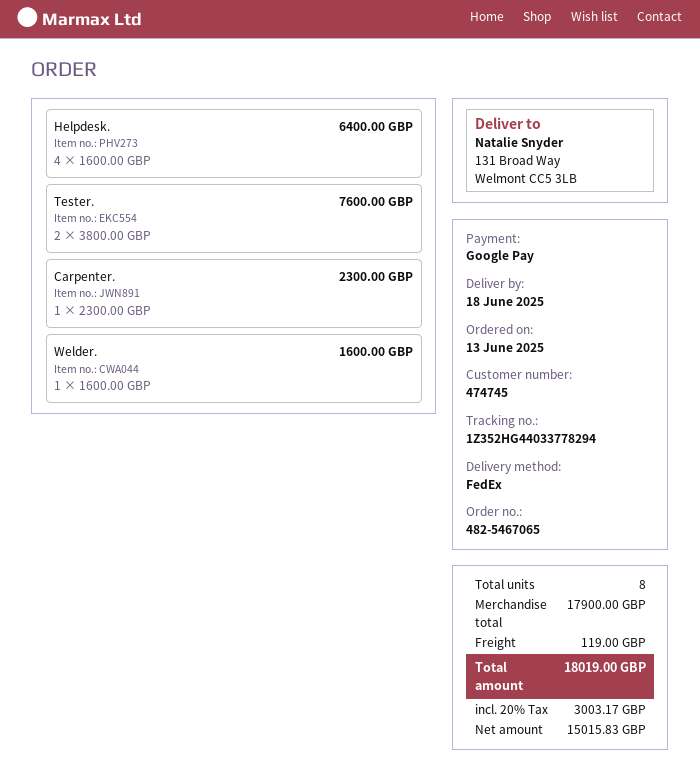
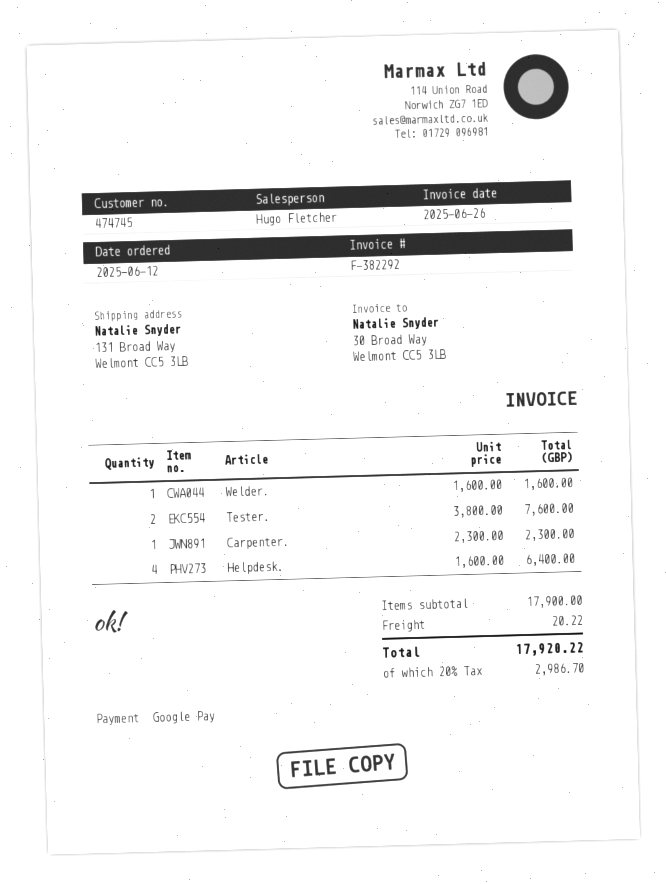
order date: 2025-06-13 -> 2025-06-12
shipping: 119.00 -> 20.22
tax: 20% = 3003.17 -> 20% = 2986.70
total: 18019.00 -> 17920.22

